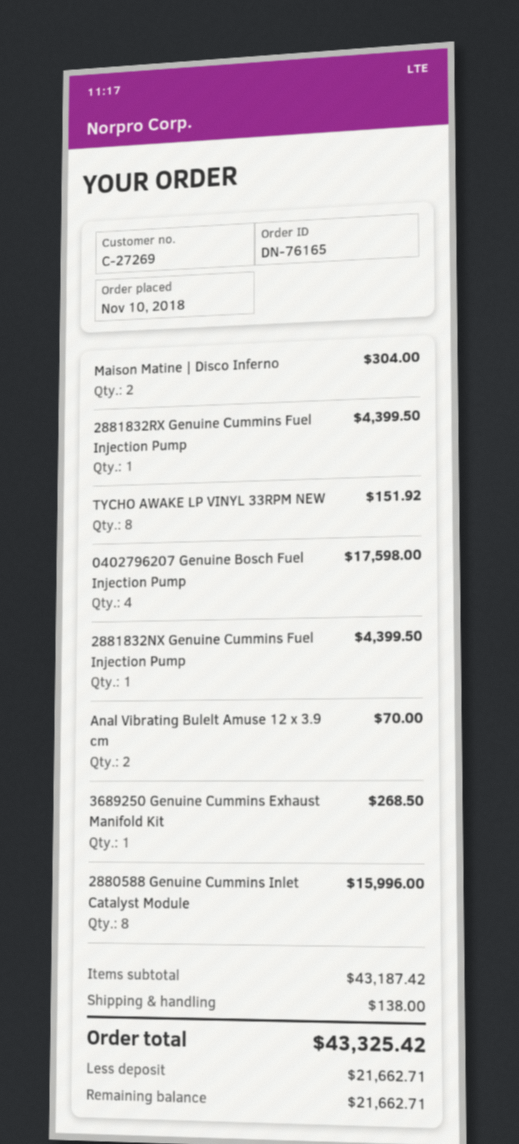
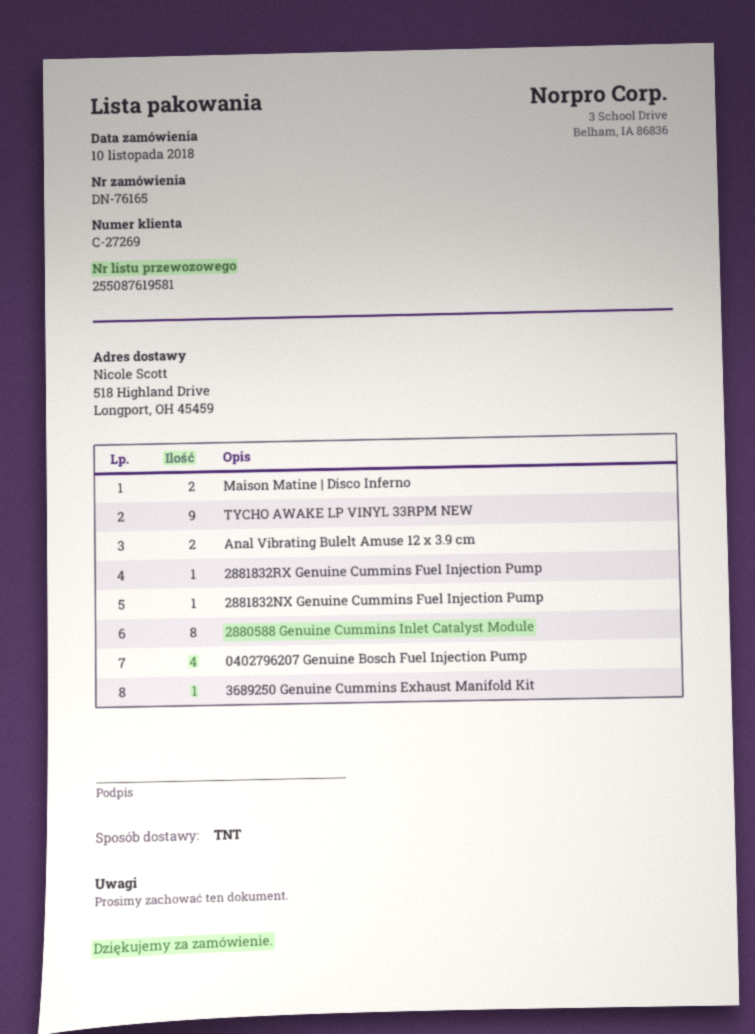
TYCHO AWAKE LP VINYL 33RPM NEW: 8 -> 9

